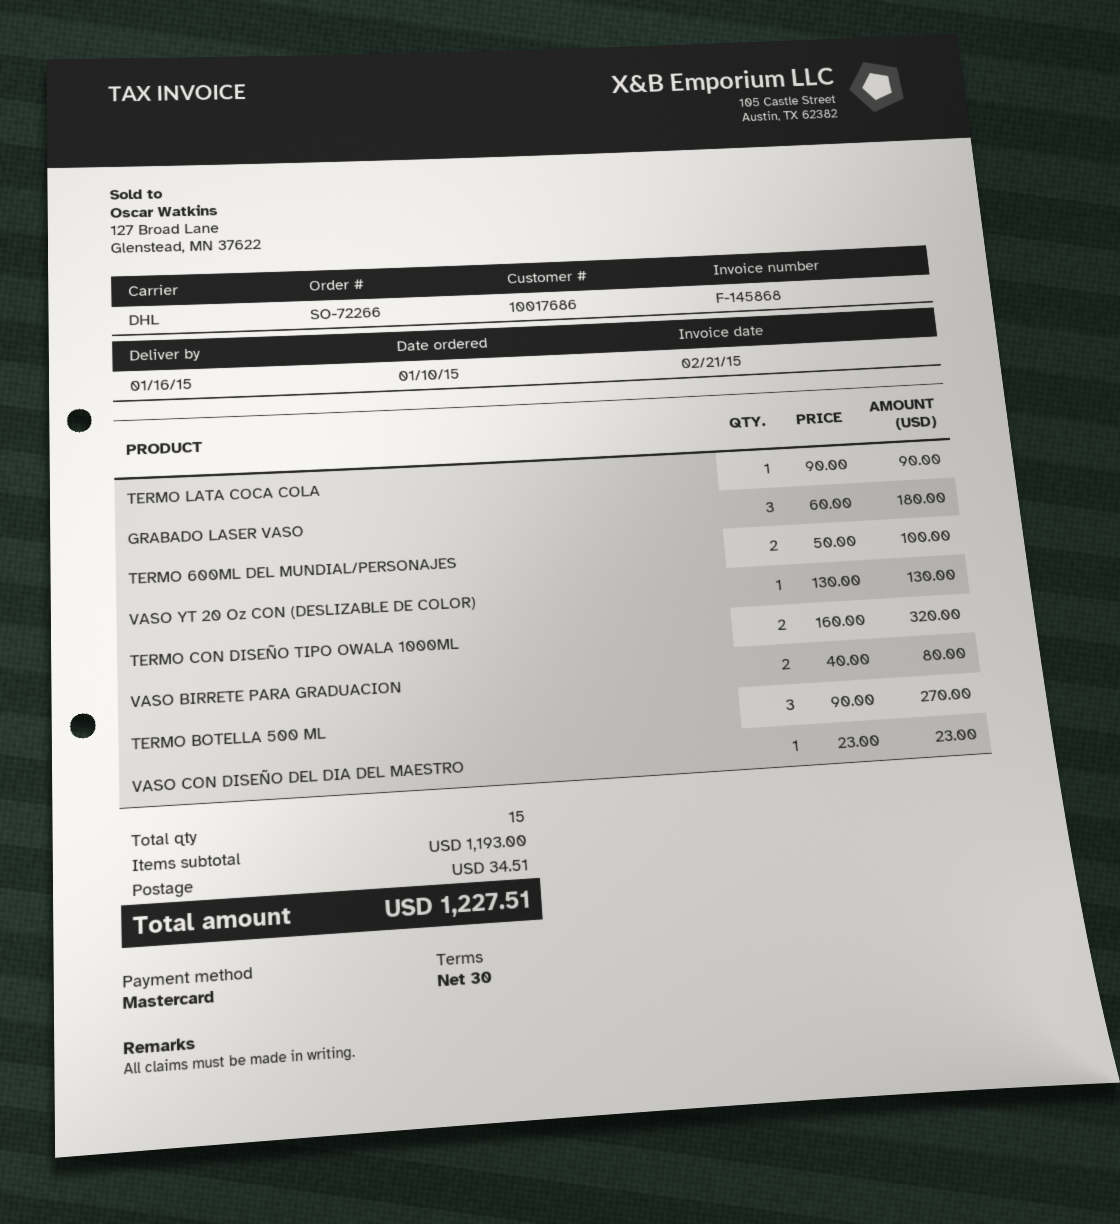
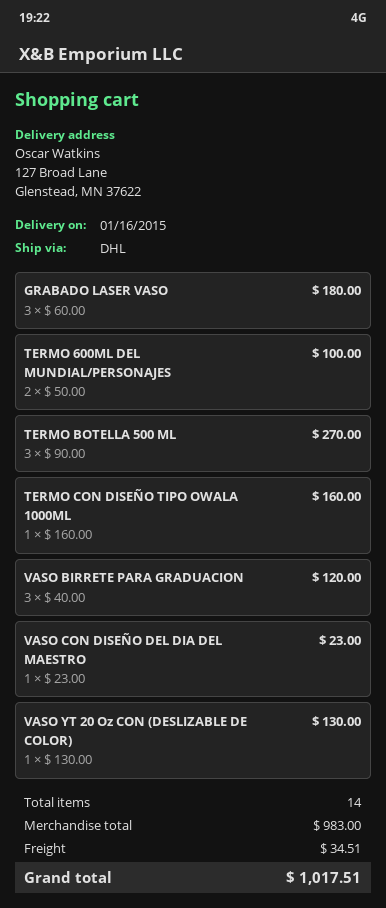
TERMO LATA COCA COLA: 1 x 90.00 = 90.00 -> none
TERMO CON DISEÑO TIPO OWALA 1000ML: 2 x 160.00 = 320.00 -> 1 x 160.00 = 160.00
VASO BIRRETE PARA GRADUACION: 2 x 40.00 = 80.00 -> 3 x 40.00 = 120.00
total quantity: 15 -> 14
subtotal: 1193.00 -> 983.00
total: 1227.51 -> 1017.51

